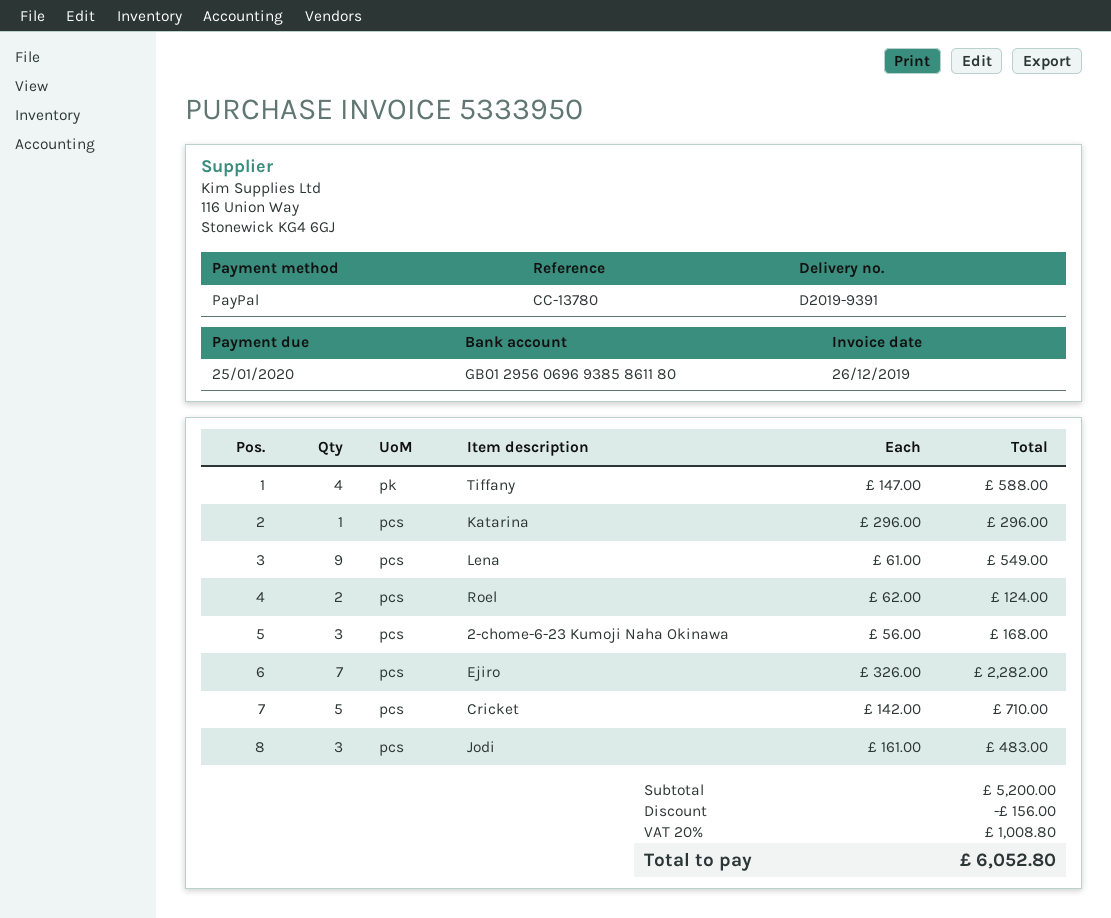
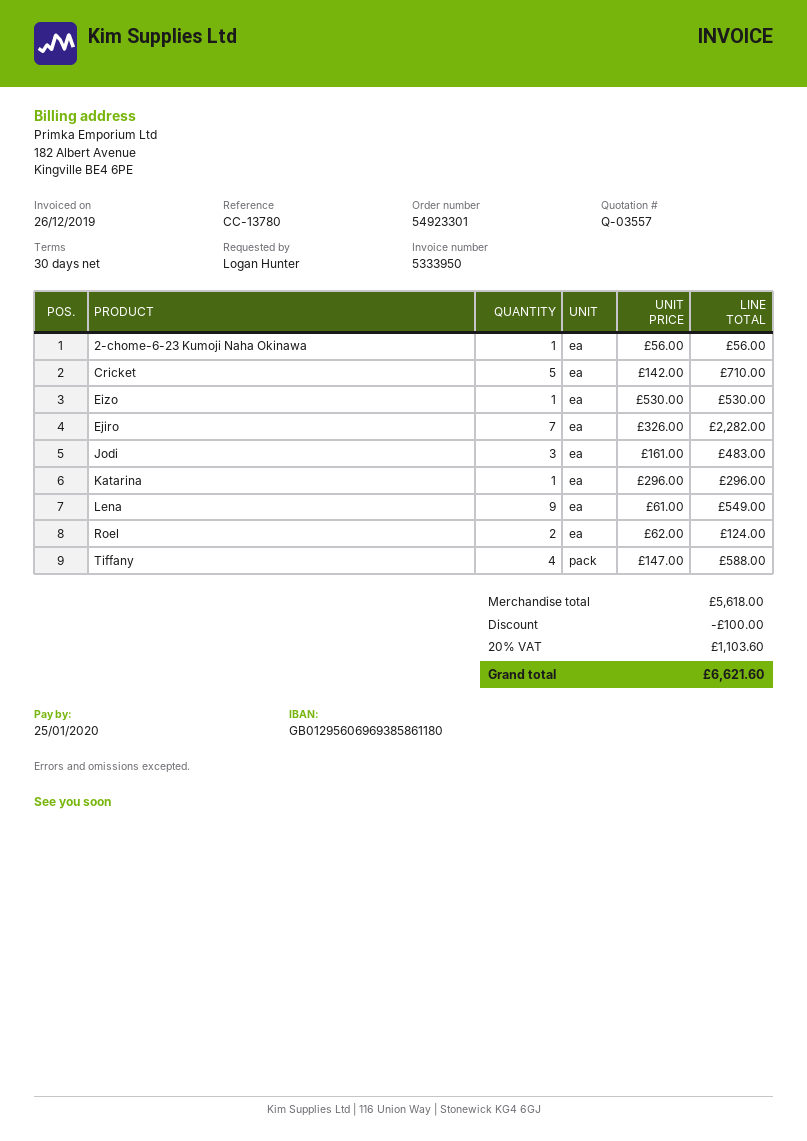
2-chome-6-23 Kumoji Naha Okinawa: 3 x 56.00 = 168.00 -> 1 x 56.00 = 56.00
Eizo: none -> 1 x 530.00 = 530.00
subtotal: 5200.00 -> 5618.00
discount: 156.00 -> 100.00
tax: 20% = 1008.80 -> 20% = 1103.60
total: 6052.80 -> 6621.60

